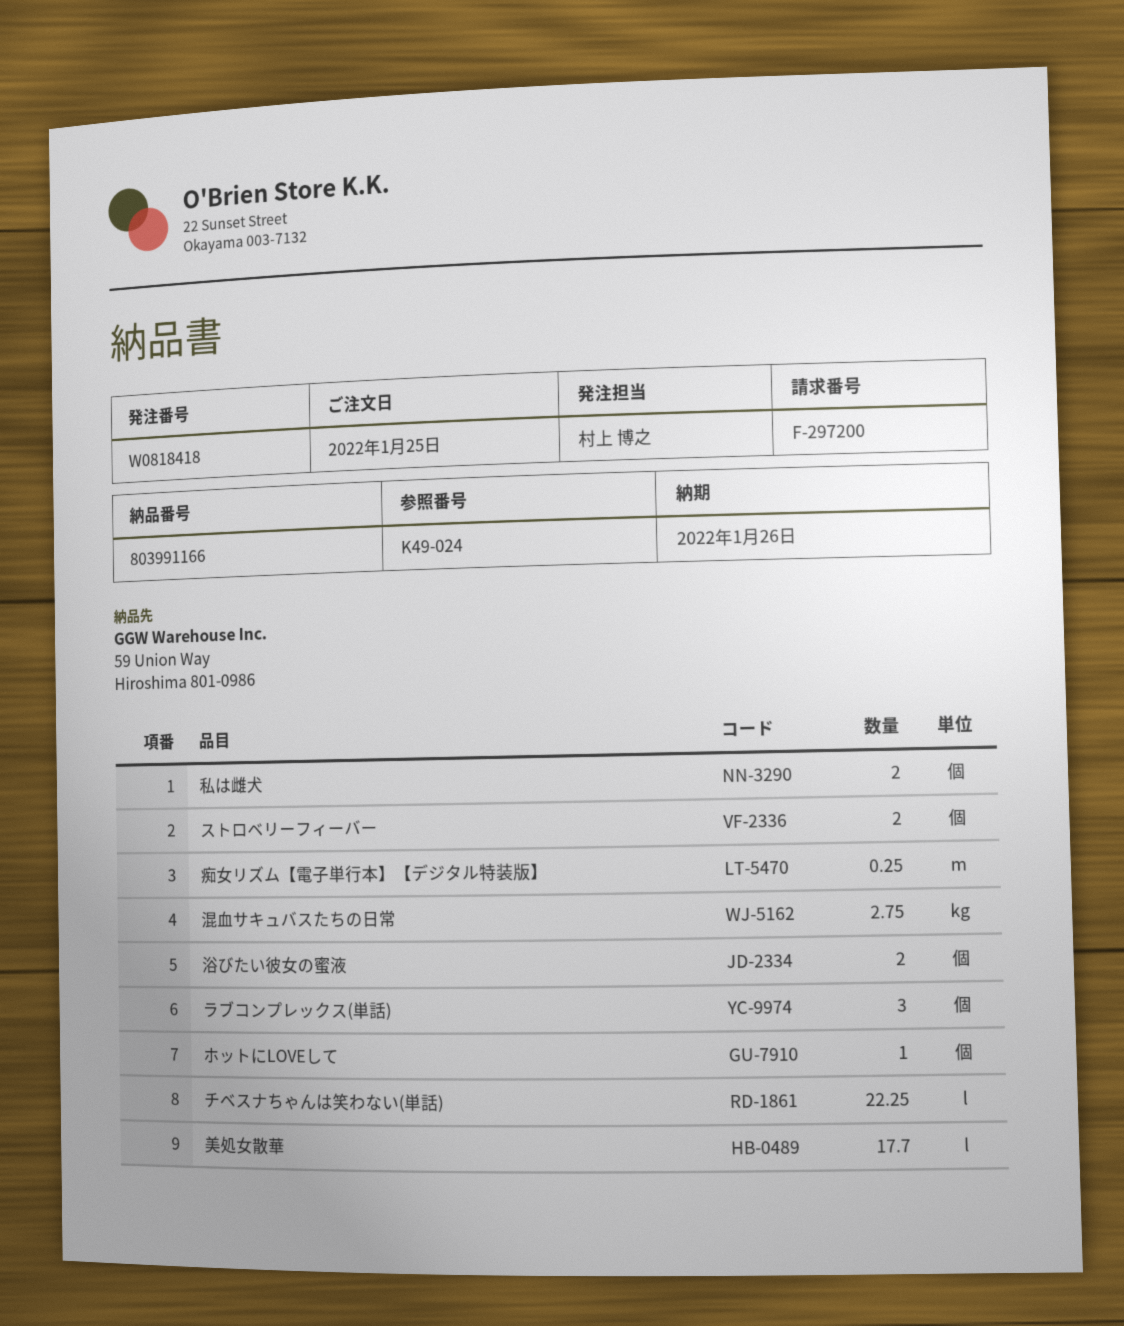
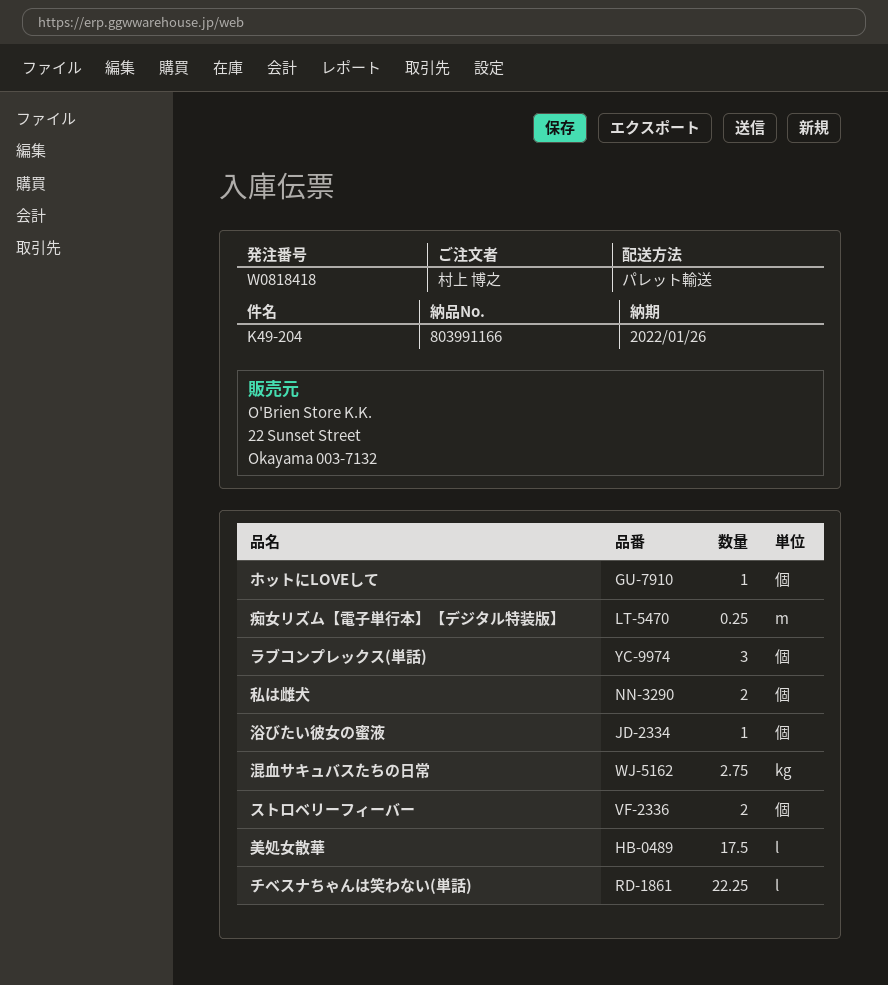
reference: K49-024 -> K49-204
浴びたい彼女の蜜液: 2 -> 1
美処女散華: 17.7 -> 17.5

